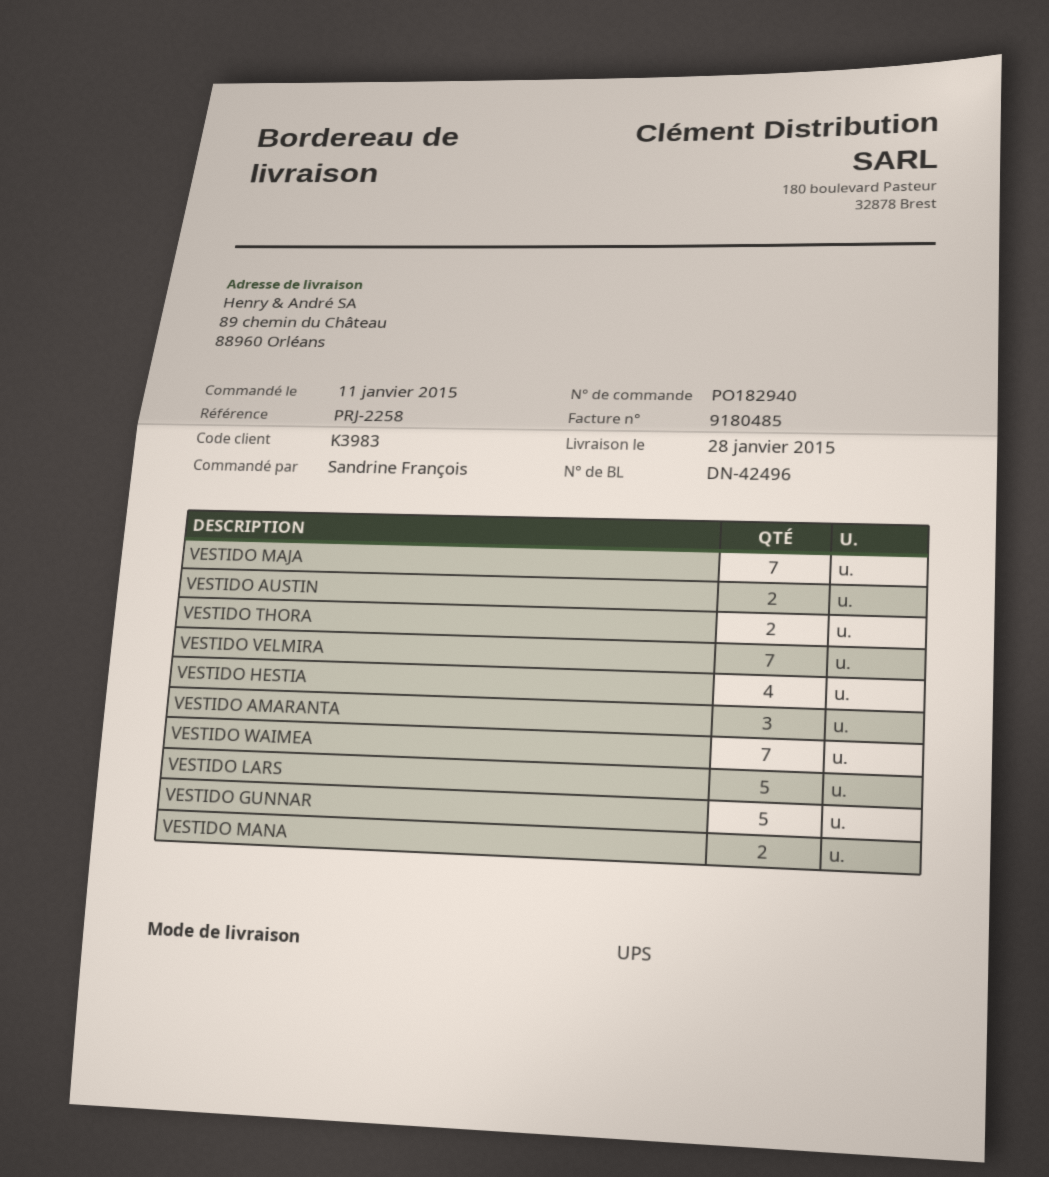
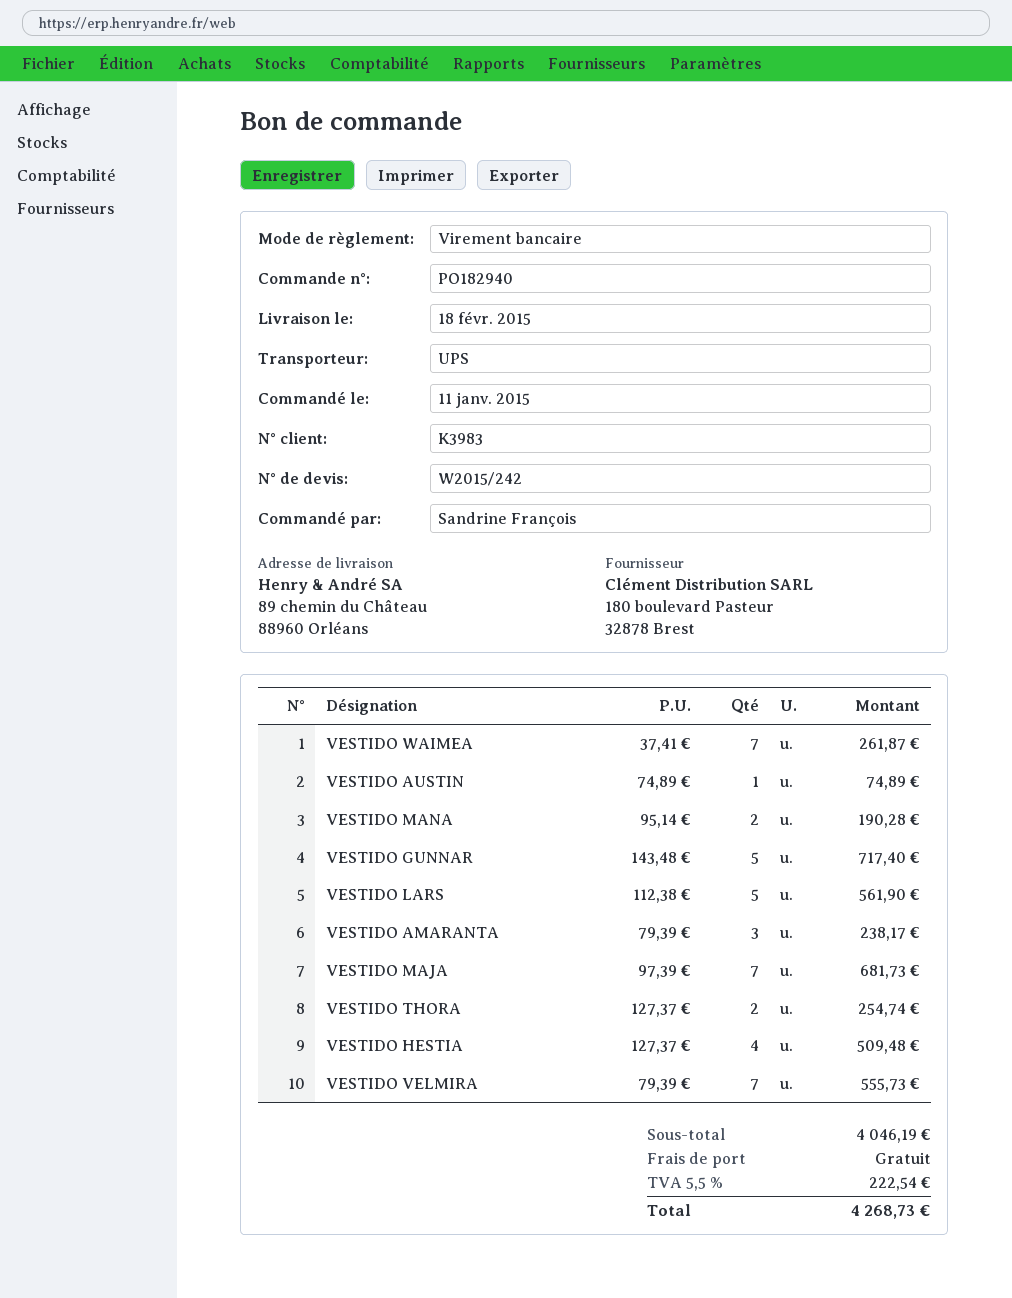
delivery date: 2015-01-28 -> 2015-02-18
VESTIDO AUSTIN: 2 -> 1

